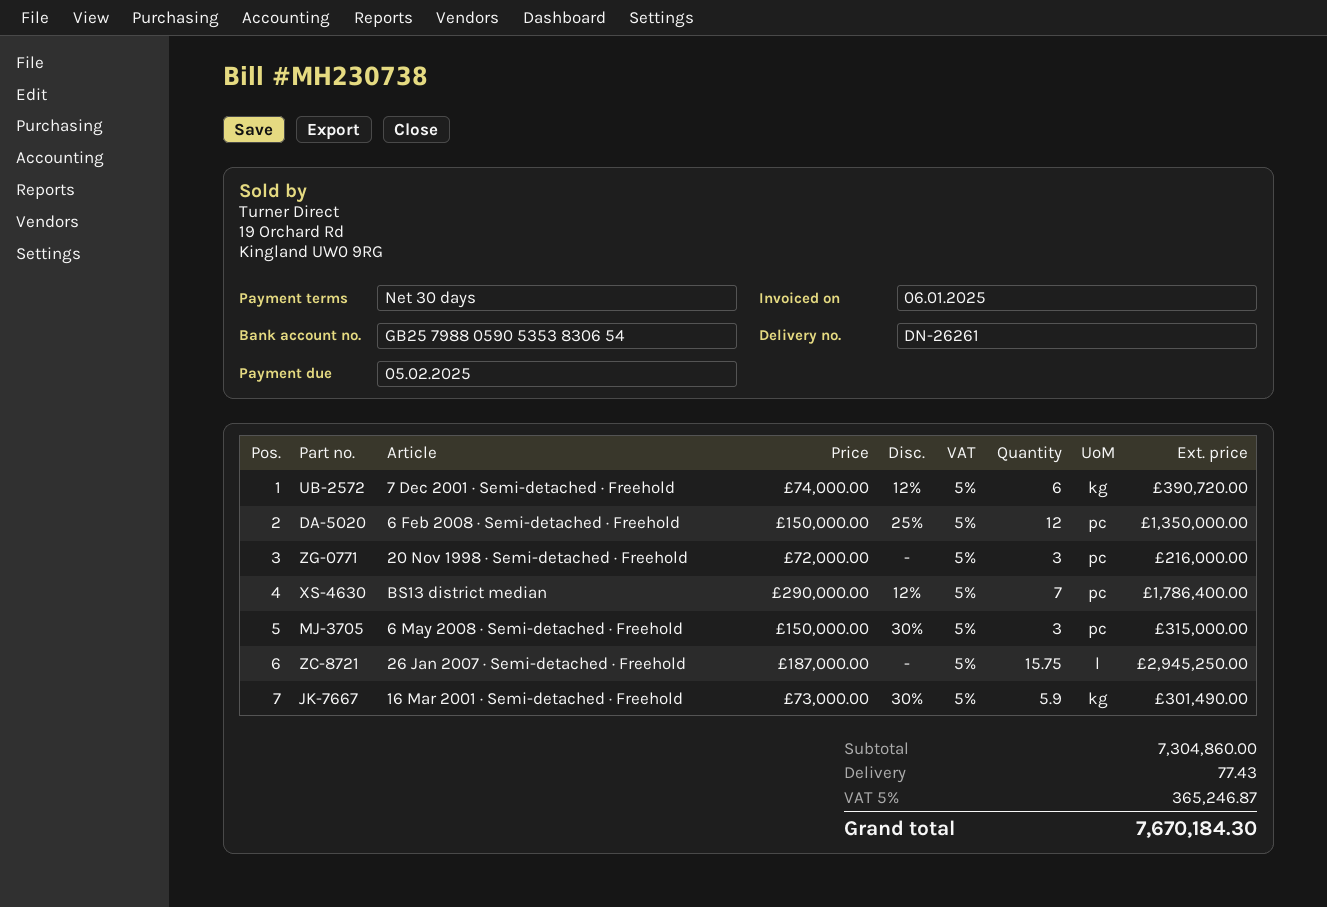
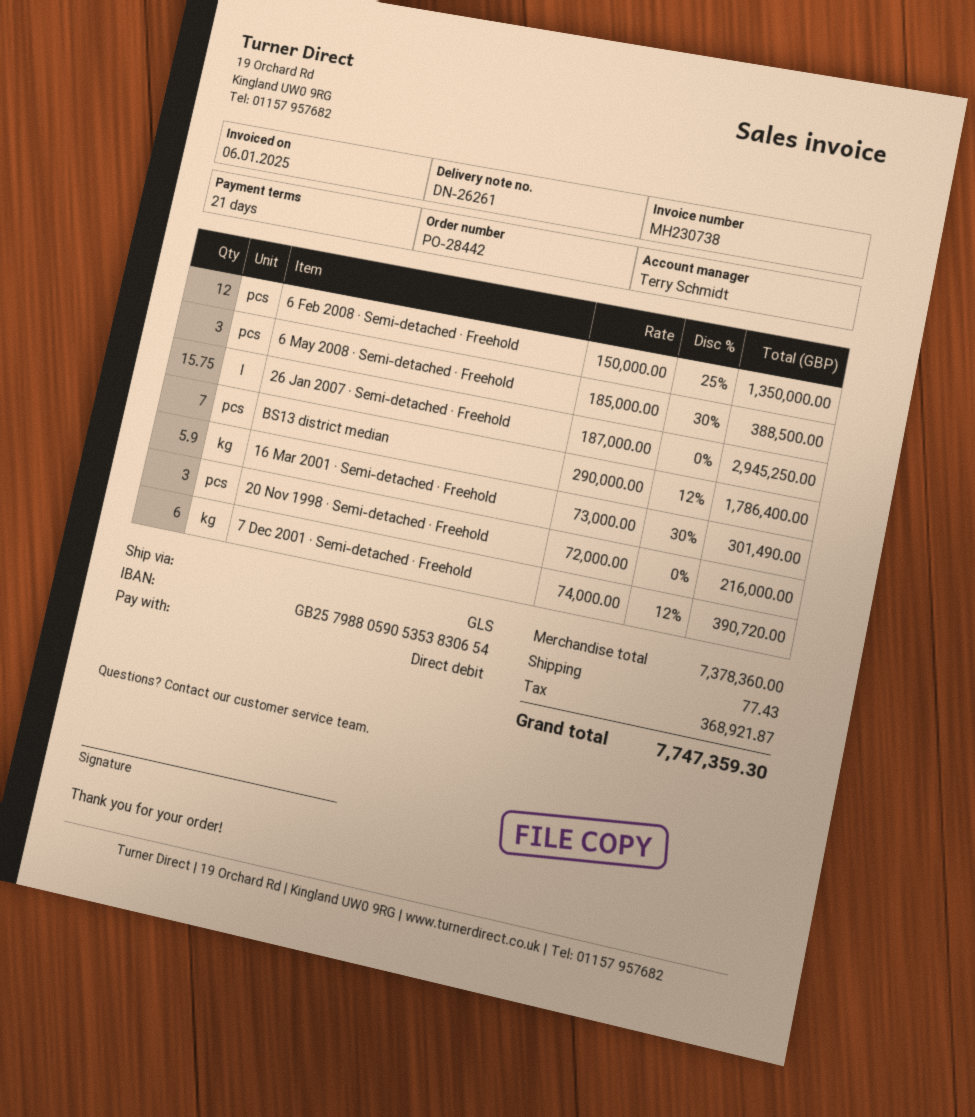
payment terms: 30 days -> 21 days
6 May 2008 · Semi-detached · Freehold: 3 x 150000.00 - 30% = 315000.00 -> 3 x 185000.00 - 30% = 388500.00
subtotal: 7304860.00 -> 7378360.00
tax: 365246.87 -> 368921.87
total: 7670184.30 -> 7747359.30

